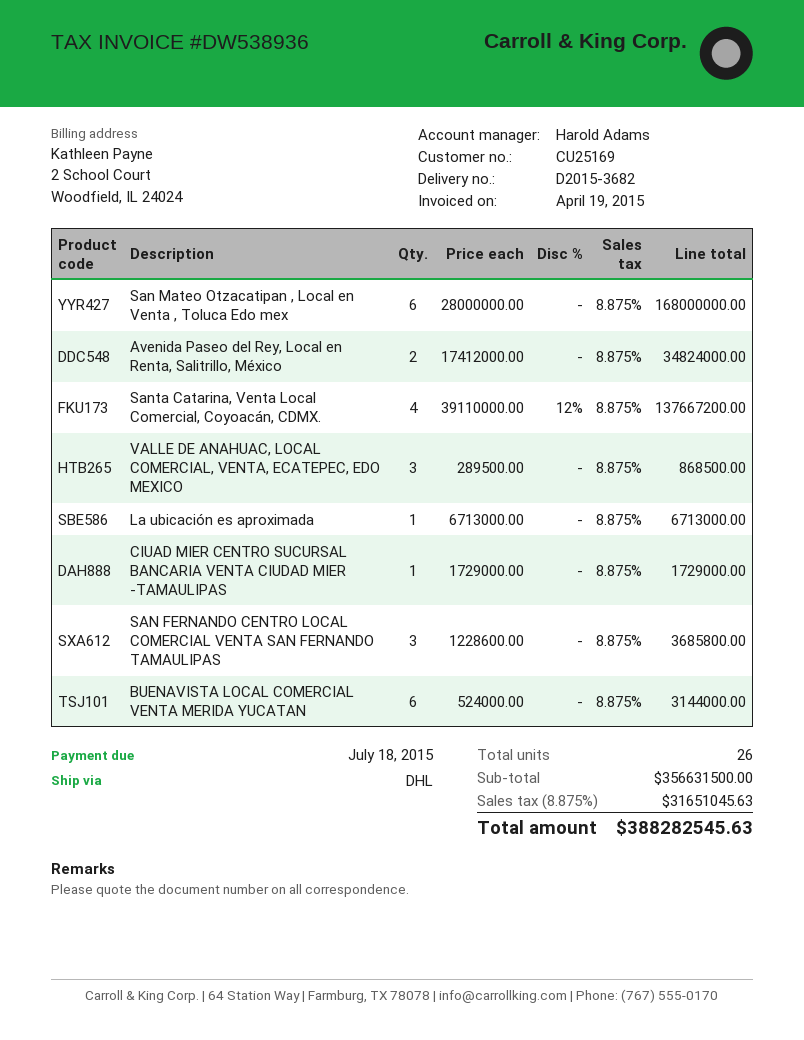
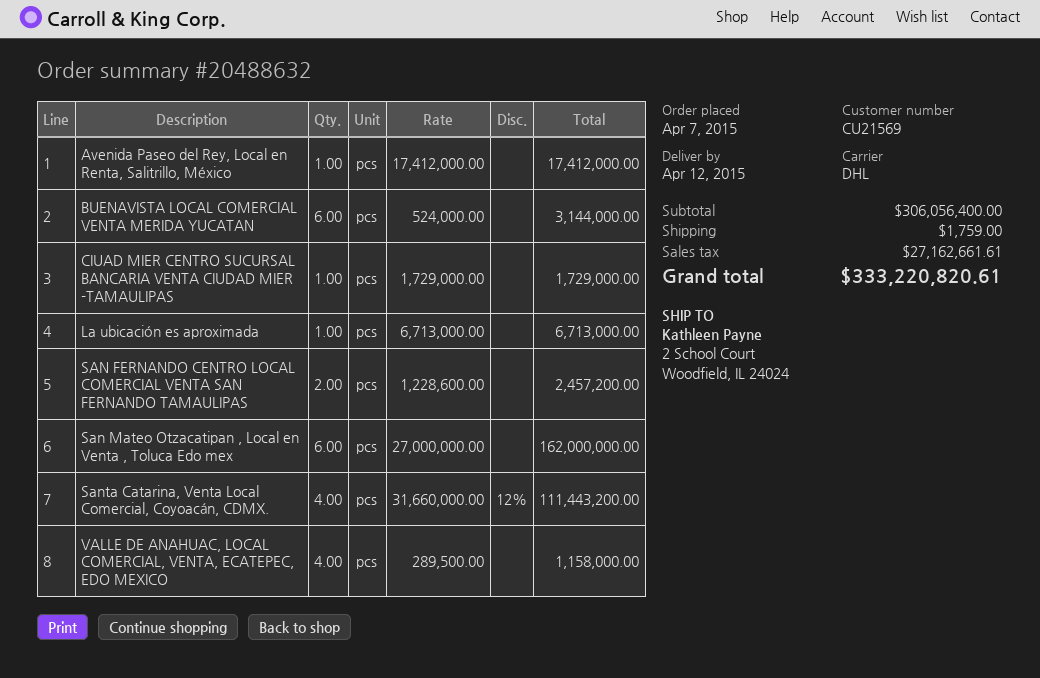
customer number: CU25169 -> CU21569
San Mateo Otzacatipan , Local en Venta , Toluca Edo mex: 6 x 28000000.00 = 168000000.00 -> 6 x 27000000.00 = 162000000.00
Avenida Paseo del Rey, Local en Renta, Salitrillo, México: 2 x 17412000.00 = 34824000.00 -> 1 x 17412000.00 = 17412000.00
Santa Catarina, Venta Local Comercial, Coyoacán, CDMX.: 4 x 39110000.00 - 12% = 137667200.00 -> 4 x 31660000.00 - 12% = 111443200.00
VALLE DE ANAHUAC, LOCAL COMERCIAL, VENTA, ECATEPEC, EDO MEXICO: 3 x 289500.00 = 868500.00 -> 4 x 289500.00 = 1158000.00
SAN FERNANDO CENTRO LOCAL COMERCIAL VENTA SAN FERNANDO TAMAULIPAS: 3 x 1228600.00 = 3685800.00 -> 2 x 1228600.00 = 2457200.00
subtotal: 356631500.00 -> 306056400.00
shipping: none -> 1759.00
tax: 31651045.63 -> 27162661.61
total: 388282545.63 -> 333220820.61

